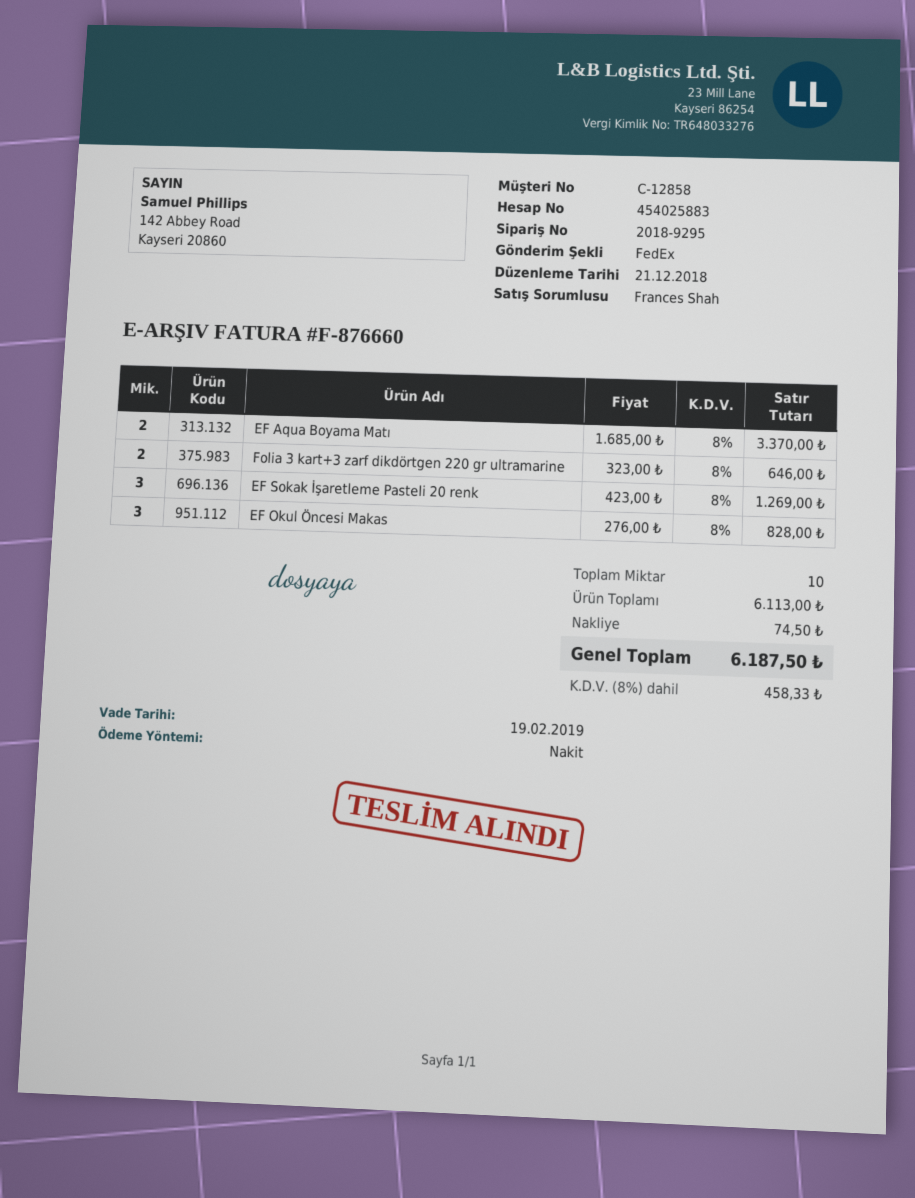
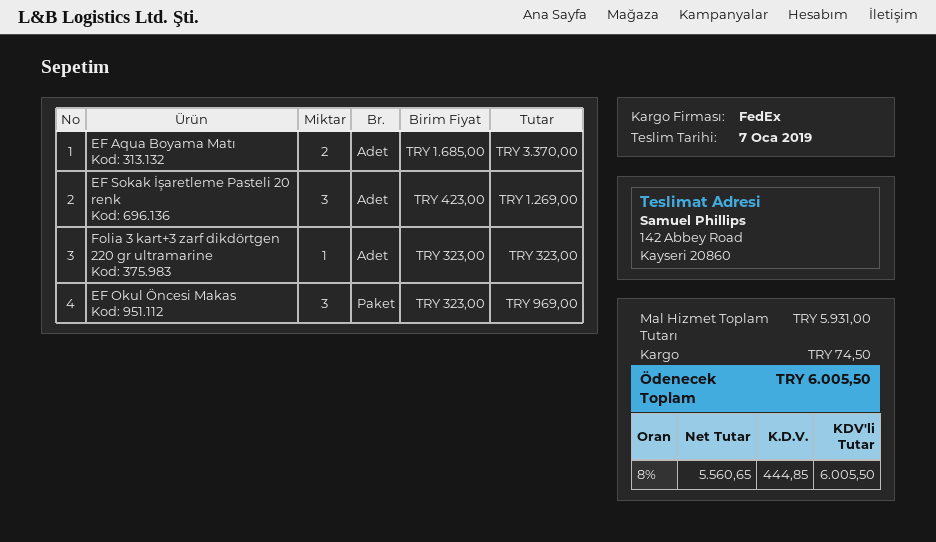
Folia 3 kart+3 zarf dikdörtgen 220 gr ultramarine: 2 x 323.00 = 646.00 -> 1 x 323.00 = 323.00
EF Okul Öncesi Makas: 3 x 276.00 = 828.00 -> 3 x 323.00 = 969.00
subtotal: 6113.00 -> 5931.00
tax: 8% = 458.33 -> 8% = 444.85
total: 6187.50 -> 6005.50

